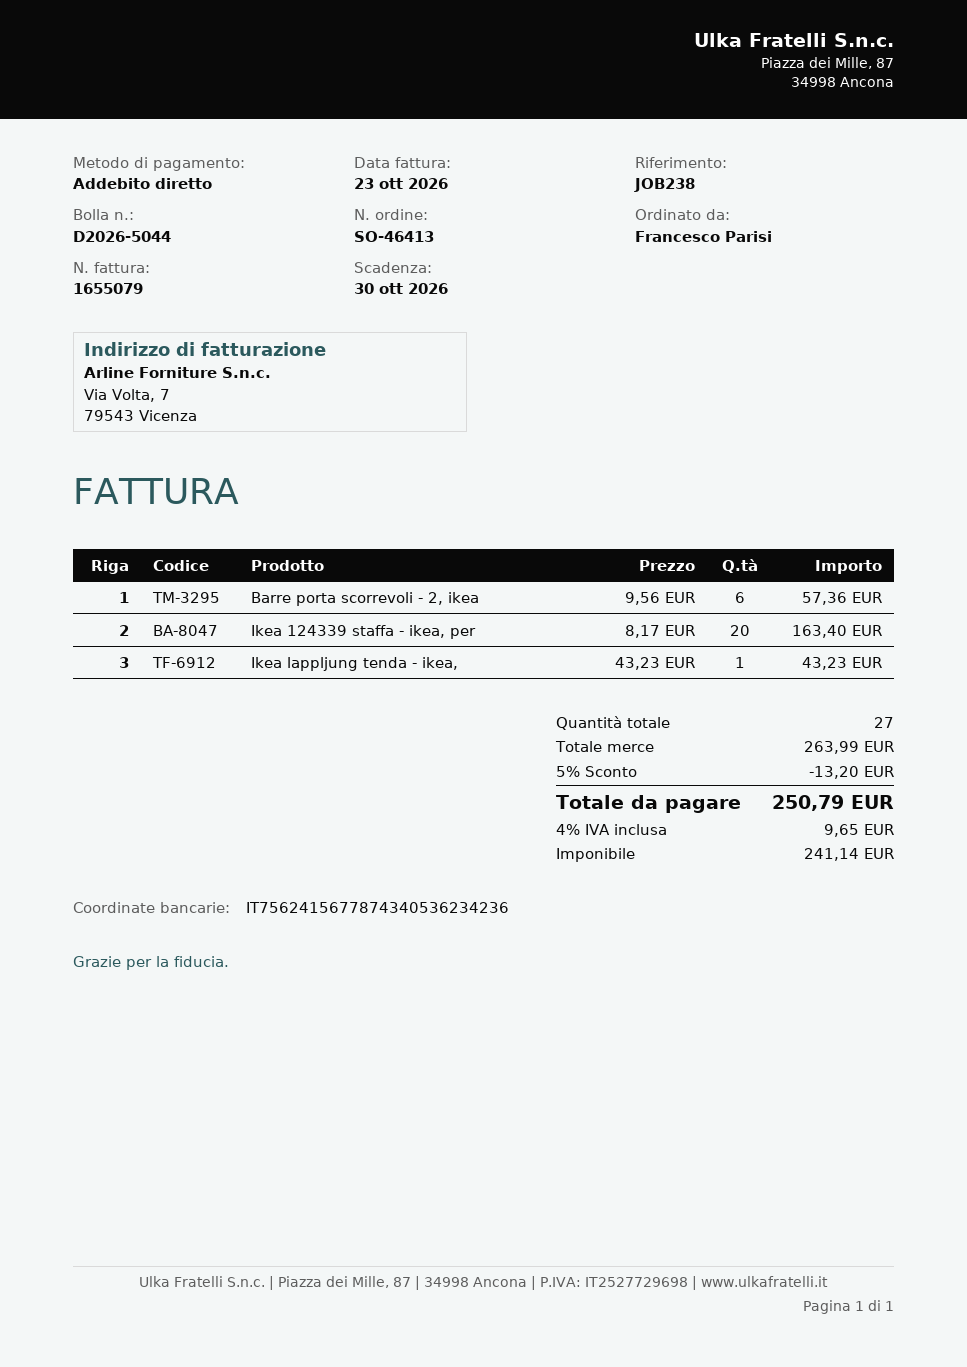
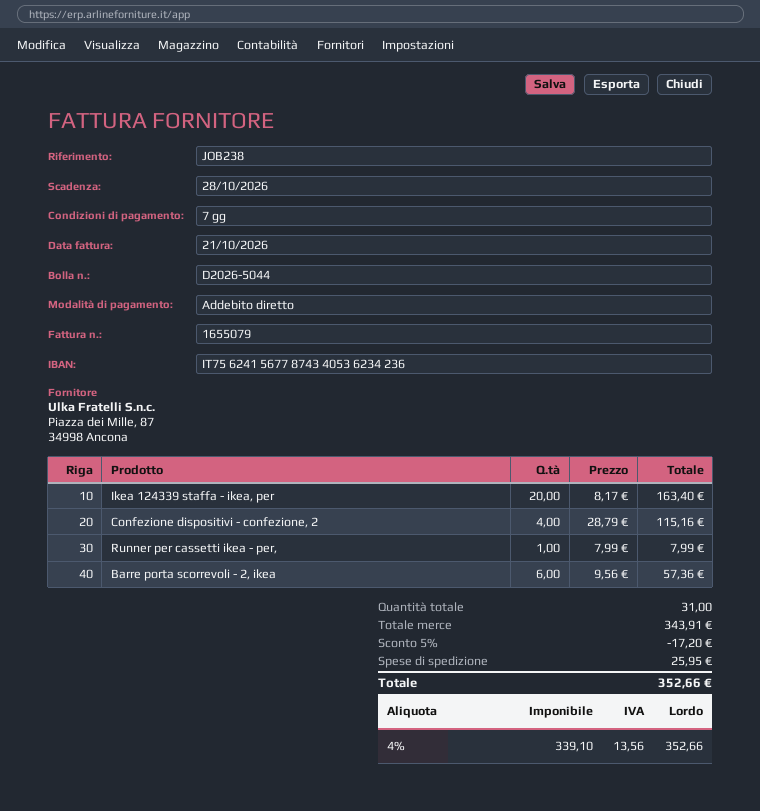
invoice date: 2026-10-23 -> 2026-10-21
due date: 2026-10-30 -> 2026-10-28
Ikea lappljung tenda - ikea,: 1 x 43.23 = 43.23 -> none
Confezione dispositivi - confezione, 2: none -> 4 x 28.79 = 115.16
Runner per cassetti ikea - per,: none -> 1 x 7.99 = 7.99
total quantity: 27 -> 31
subtotal: 263.99 -> 343.91
discount: 5% = 13.20 -> 5% = 17.20
shipping: none -> 25.95
net: 241.14 -> 339.10
tax: 4% = 9.65 -> 4% = 13.56
total: 250.79 -> 352.66

